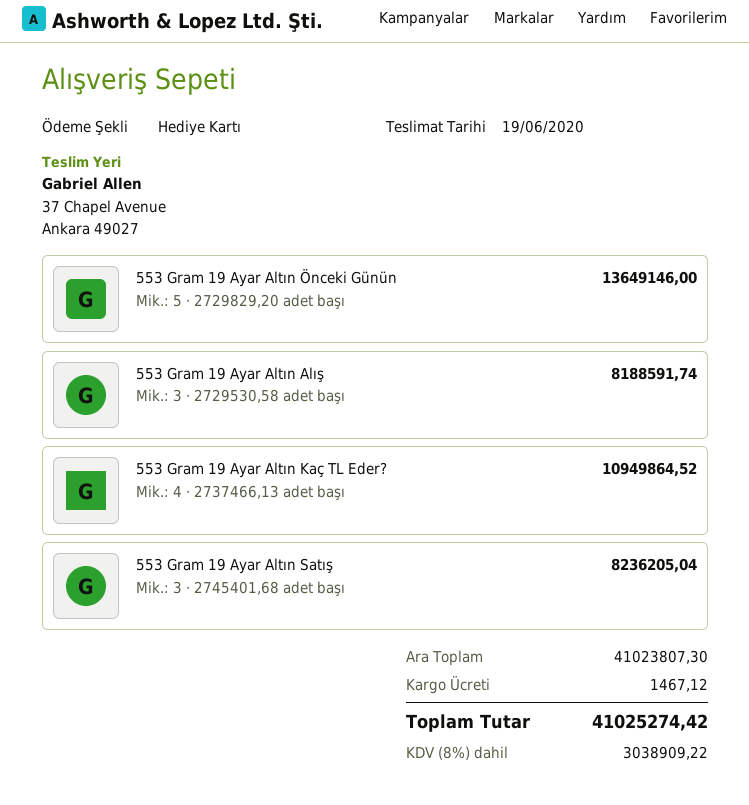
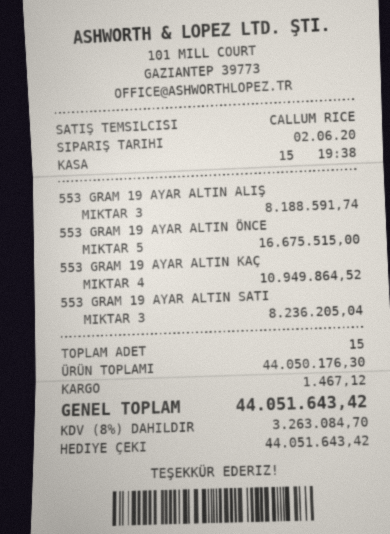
553 Gram 19 Ayar Altın Önceki Günün: 5 for 13649146.00 -> 5 for 16675515.00
subtotal: 41023807.30 -> 44050176.30
tax: 8% = 3038909.22 -> 8% = 3263084.70
total: 41025274.42 -> 44051643.42

